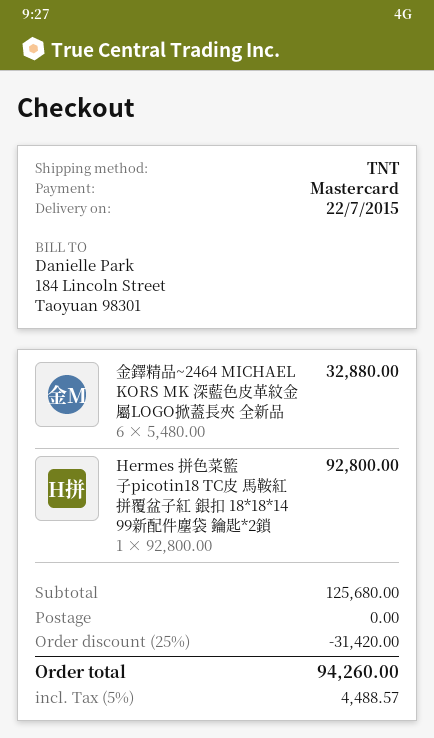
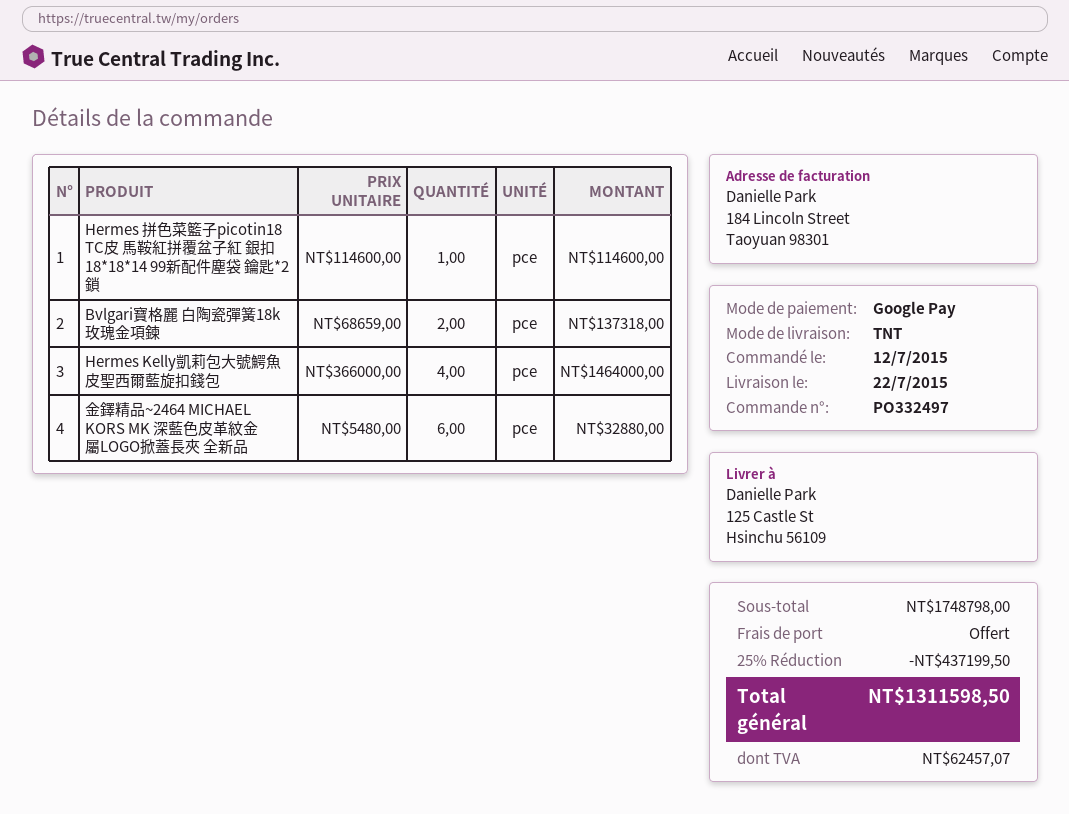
payment method: Mastercard -> Google Pay
Hermes 拼色菜籃子picotin18 TC皮 馬鞍紅拼覆盆子紅 銀扣 18*18*14 99新配件塵袋 鑰匙*2鎖: 1 x 92800.00 = 92800.00 -> 1 x 114600.00 = 114600.00
Bvlgari寶格麗 白陶瓷彈簧18k玫瑰金項鍊: none -> 2 x 68659.00 = 137318.00
Hermes Kelly凱莉包大號鰐魚皮聖西爾藍旋扣錢包: none -> 4 x 366000.00 = 1464000.00
subtotal: 125680.00 -> 1748798.00
discount: 25% = 31420.00 -> 25% = 437199.50
tax: 4488.57 -> 62457.07
total: 94260.00 -> 1311598.50

